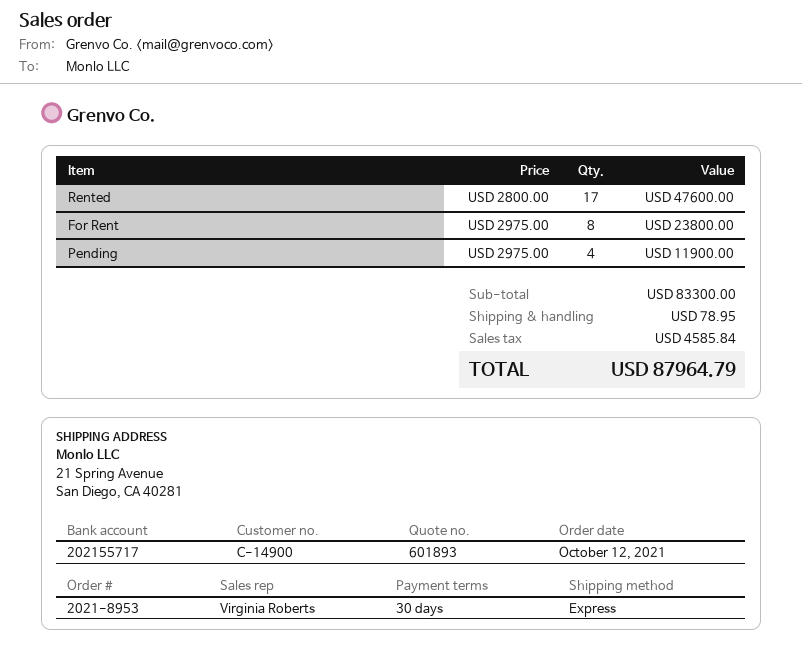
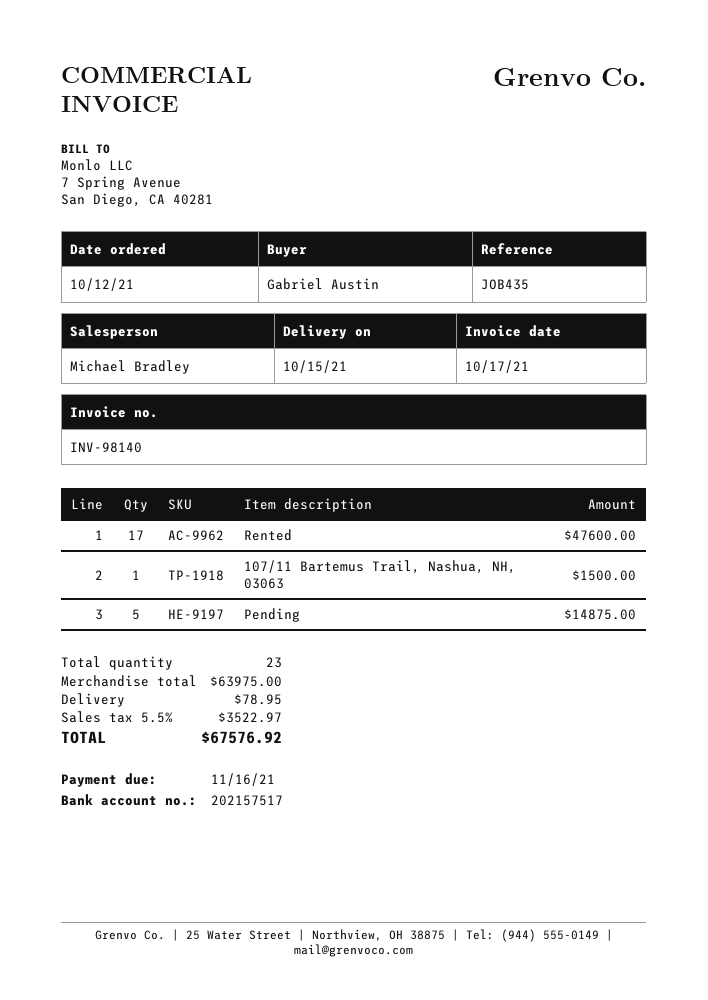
sales rep: Virginia Roberts -> Michael Bradley
bank account: 202155717 -> 202157517
For Rent: 8 for 23800.00 -> none
Pending: 4 for 11900.00 -> 5 for 14875.00
107/11 Bartemus Trail, Nashua, NH, 03063: none -> 1 for 1500.00
subtotal: 83300.00 -> 63975.00
tax: 4585.84 -> 3522.97
total: 87964.79 -> 67576.92

